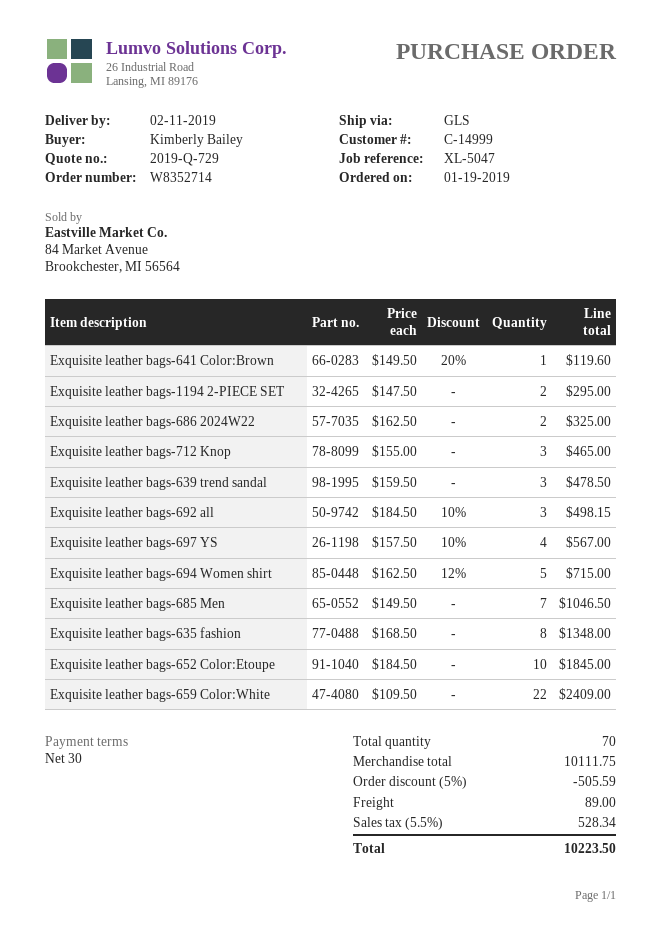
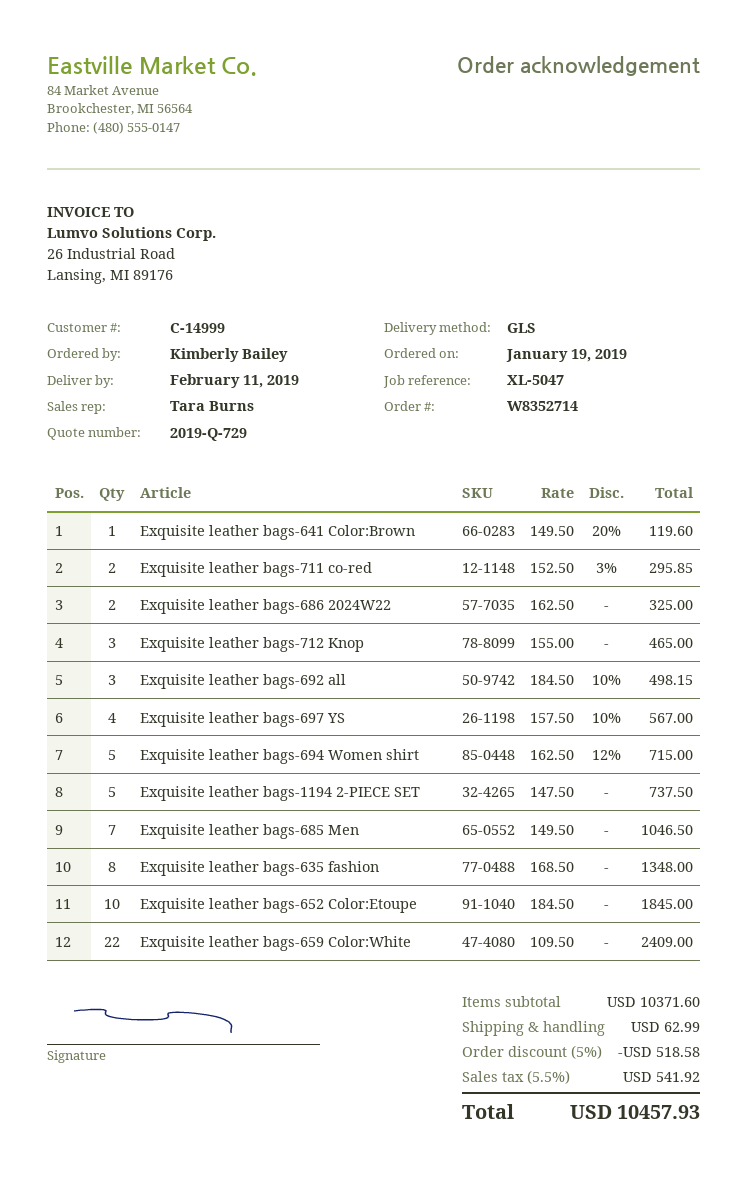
Exquisite leather bags-1194 2-PIECE SET: 2 x 147.50 = 295.00 -> 5 x 147.50 = 737.50
Exquisite leather bags-639 trend sandal: 3 x 159.50 = 478.50 -> none
Exquisite leather bags-711 co-red: none -> 2 x 152.50 - 3% = 295.85
subtotal: 10111.75 -> 10371.60
discount: 5% = 505.59 -> 5% = 518.58
shipping: 89.00 -> 62.99
tax: 5.5% = 528.34 -> 5.5% = 541.92
total: 10223.50 -> 10457.93

